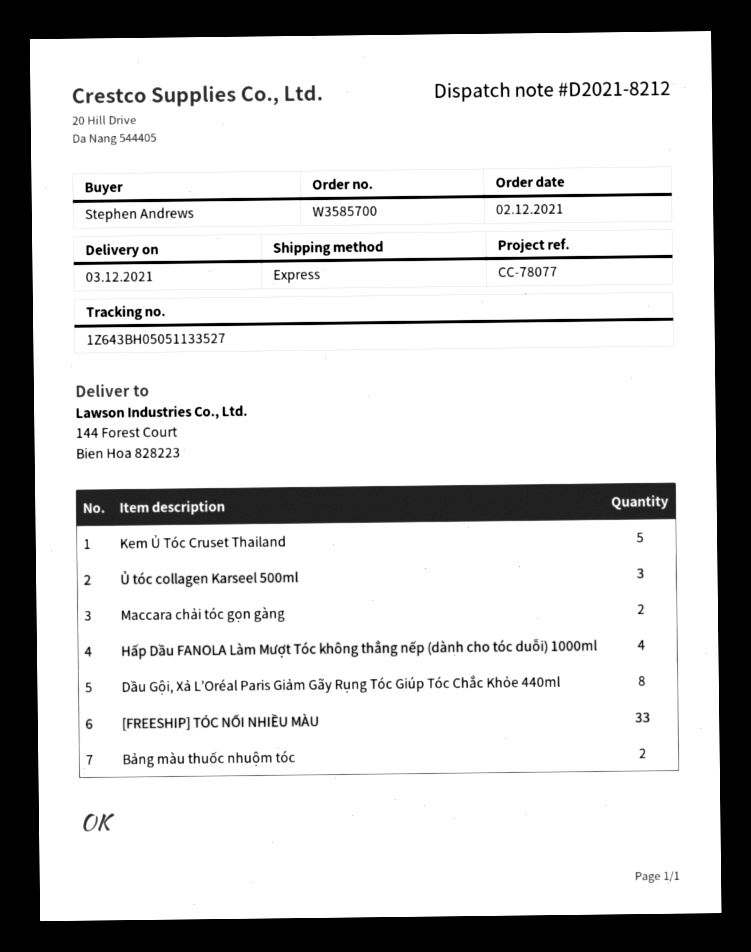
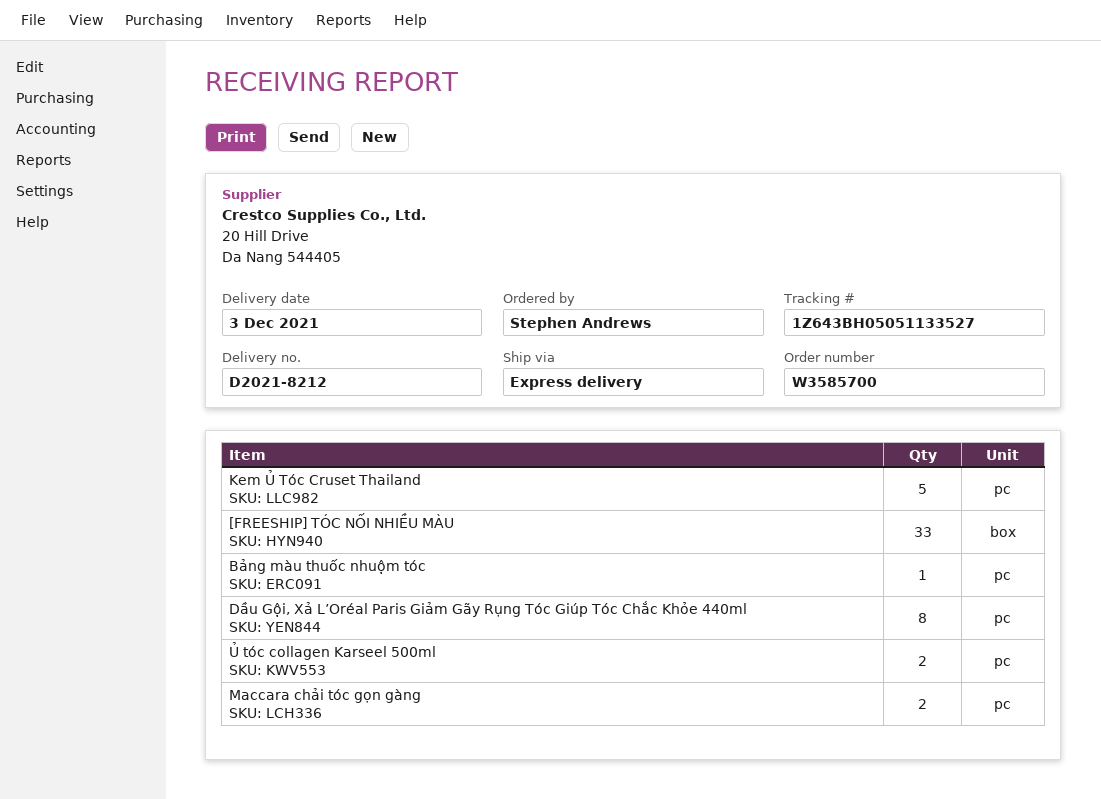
Ủ tóc collagen Karseel 500ml: 3 -> 2
Hấp Dầu FANOLA Làm Mượt Tóc không thẳng nếp (dành cho tóc duỗi) 1000ml: 4 -> none
Bảng màu thuốc nhuộm tóc: 2 -> 1

